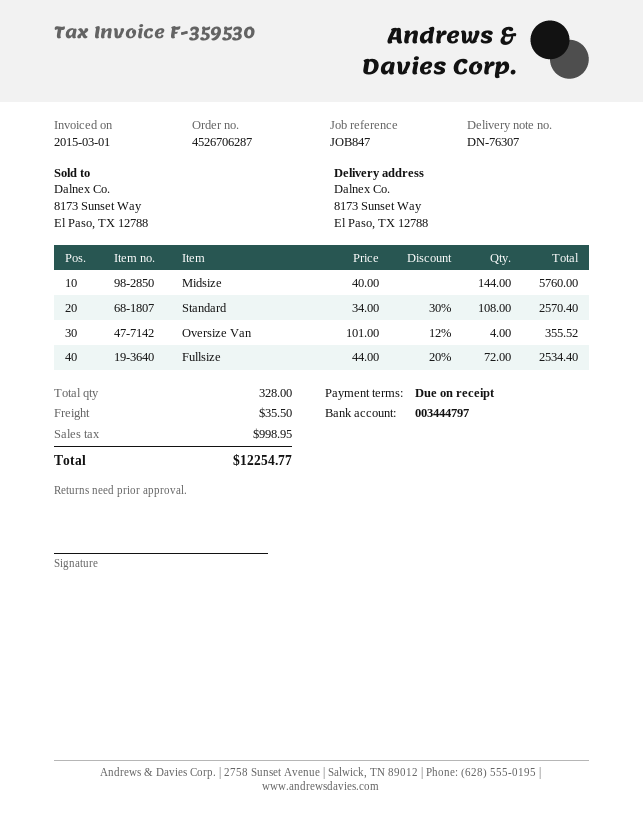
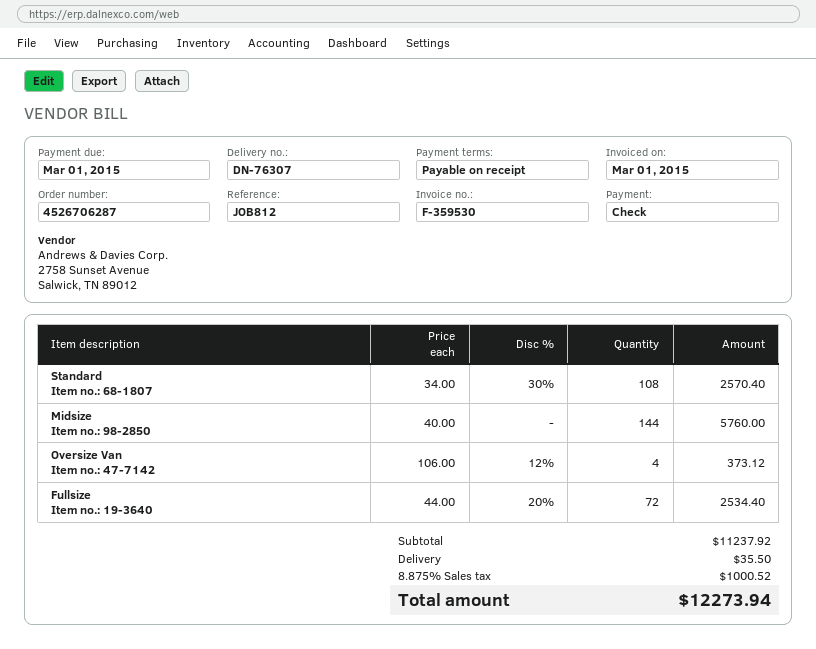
reference: JOB847 -> JOB812
Oversize Van: 4 x 101.00 - 12% = 355.52 -> 4 x 106.00 - 12% = 373.12
tax: 998.95 -> 1000.52
total: 12254.77 -> 12273.94

